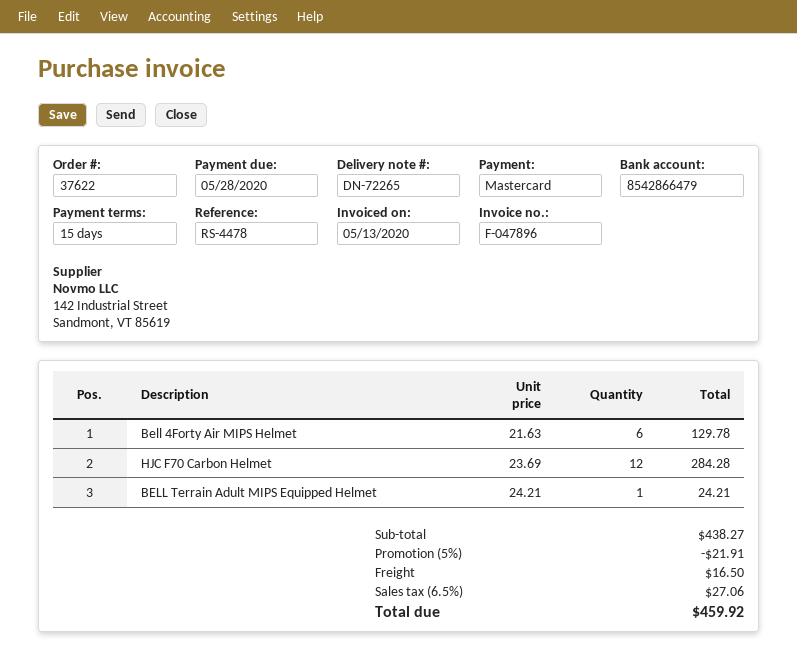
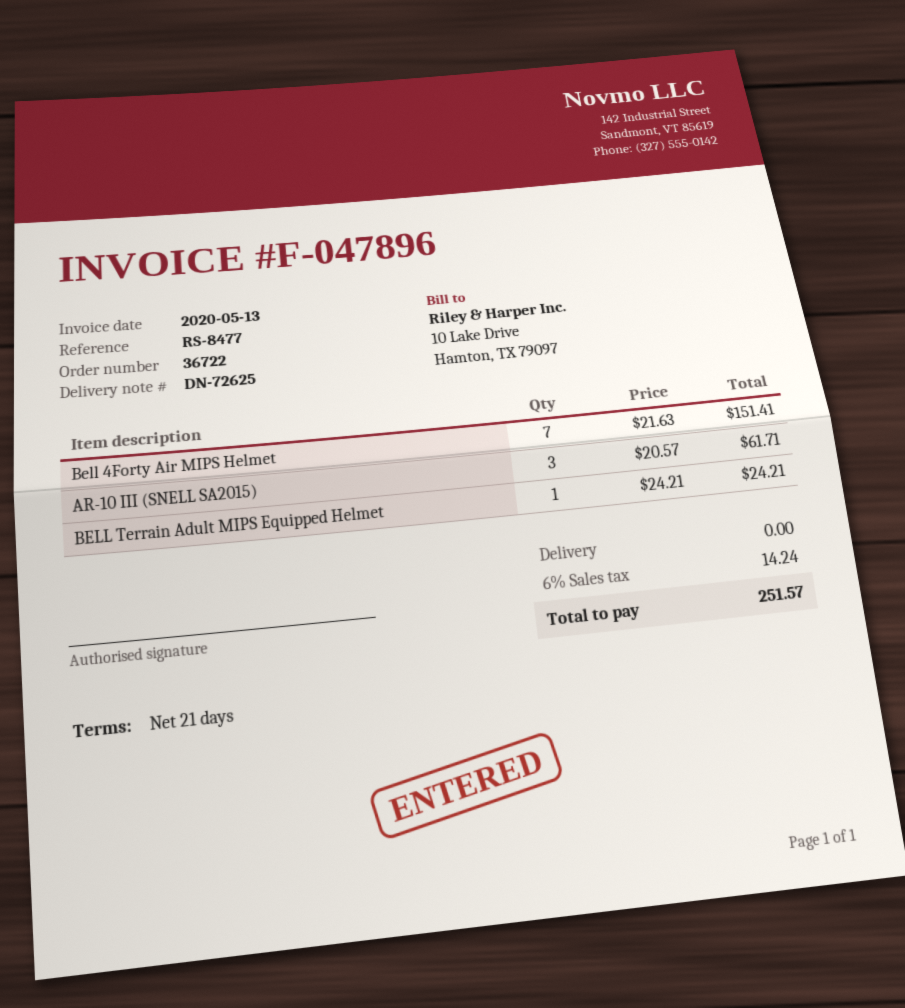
order number: 37622 -> 36722
delivery note number: DN-72265 -> DN-72625
payment terms: 15 days -> 21 days
reference: RS-4478 -> RS-8477
Bell 4Forty Air MIPS Helmet: 6 x 21.63 = 129.78 -> 7 x 21.63 = 151.41
HJC F70 Carbon Helmet: 12 x 23.69 = 284.28 -> none
AR-10 III (SNELL SA2015): none -> 3 x 20.57 = 61.71
discount: 5% = 21.91 -> none
shipping: 16.50 -> 0.00
tax: 6.5% = 27.06 -> 6% = 14.24
total: 459.92 -> 251.57

